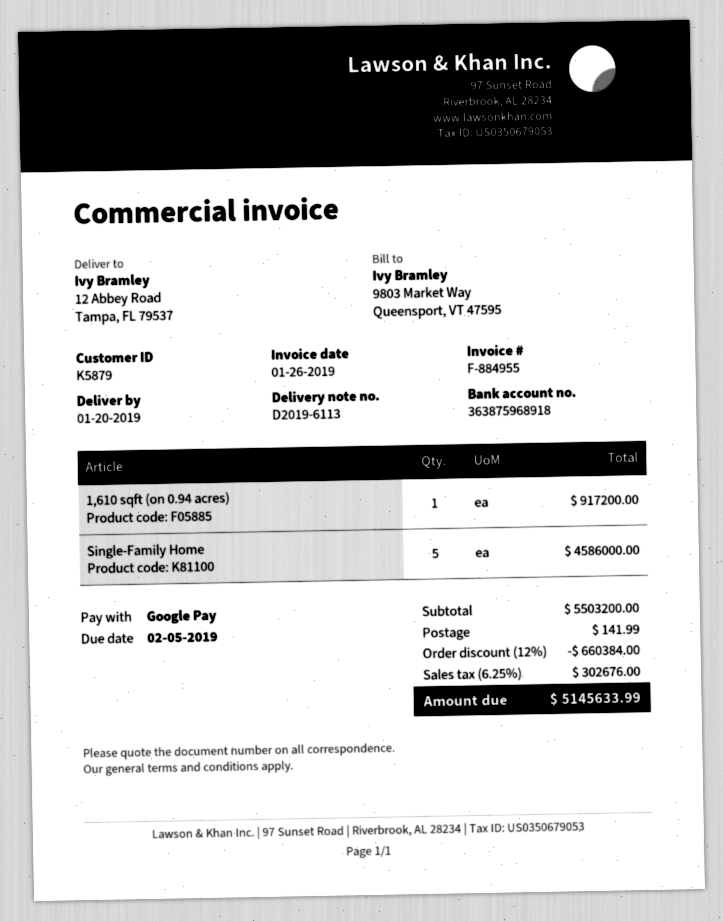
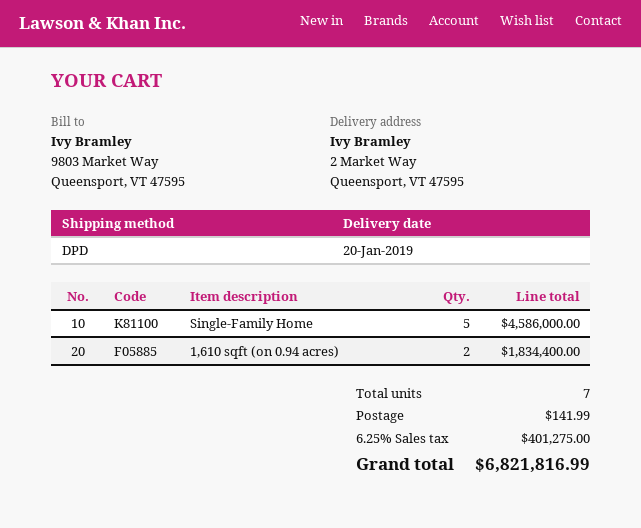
ship to: 12 Abbey Road, Tampa, FL 79537 -> 2 Market Way, Queensport, VT 47595
1,610 sqft (on 0.94 acres): 1 for 917200.00 -> 2 for 1834400.00
discount: 12% = 660384.00 -> none
tax: 6.25% = 302676.00 -> 6.25% = 401275.00
total: 5145633.99 -> 6821816.99

